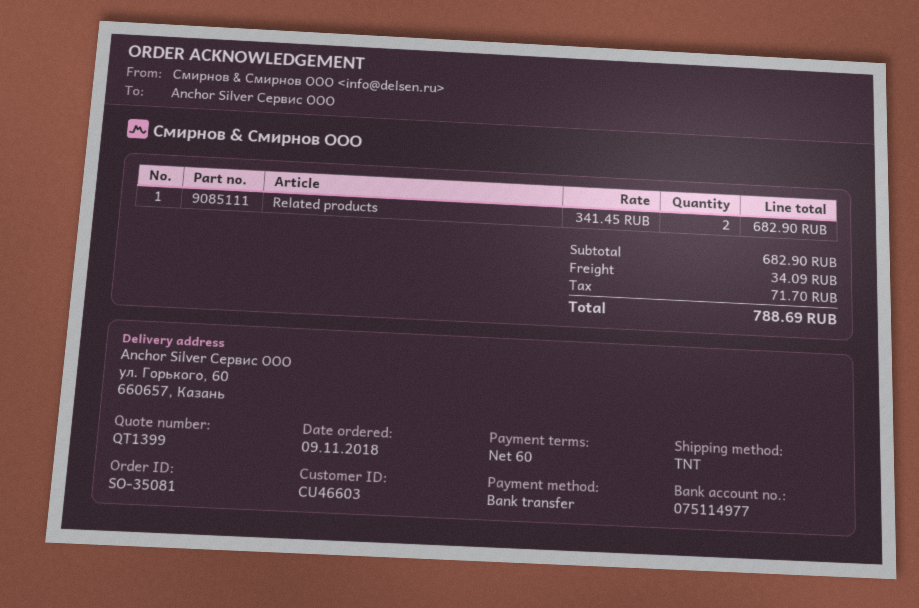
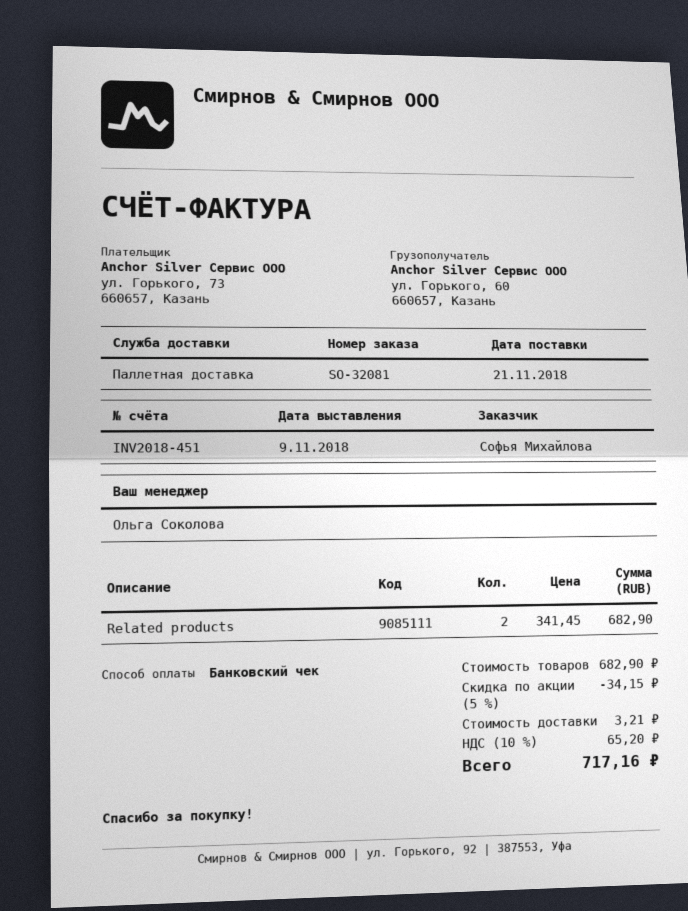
order number: SO-35081 -> SO-32081
payment method: bank transfer -> cheque
shipping method: TNT -> pallet freight
discount: none -> 5% = 34.15
shipping: 34.09 -> 3.21
tax: 71.70 -> 65.20
total: 788.69 -> 717.16

